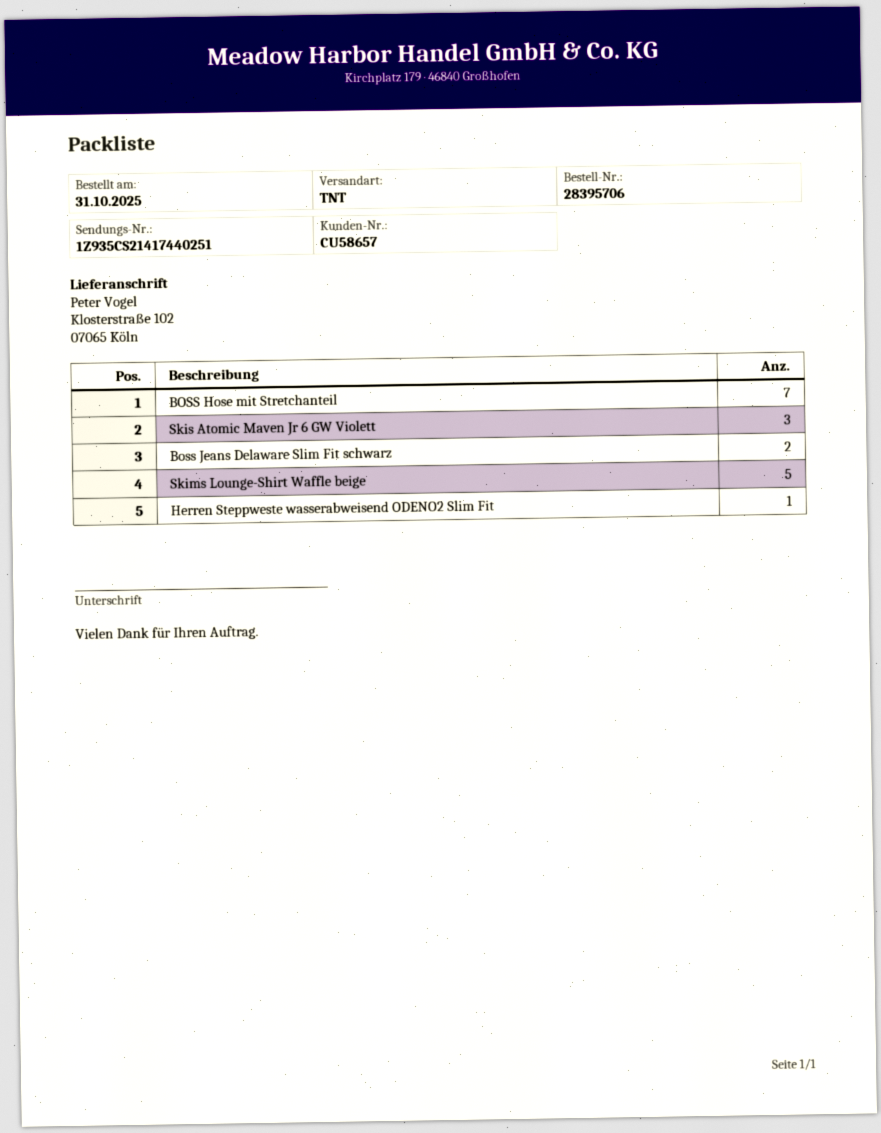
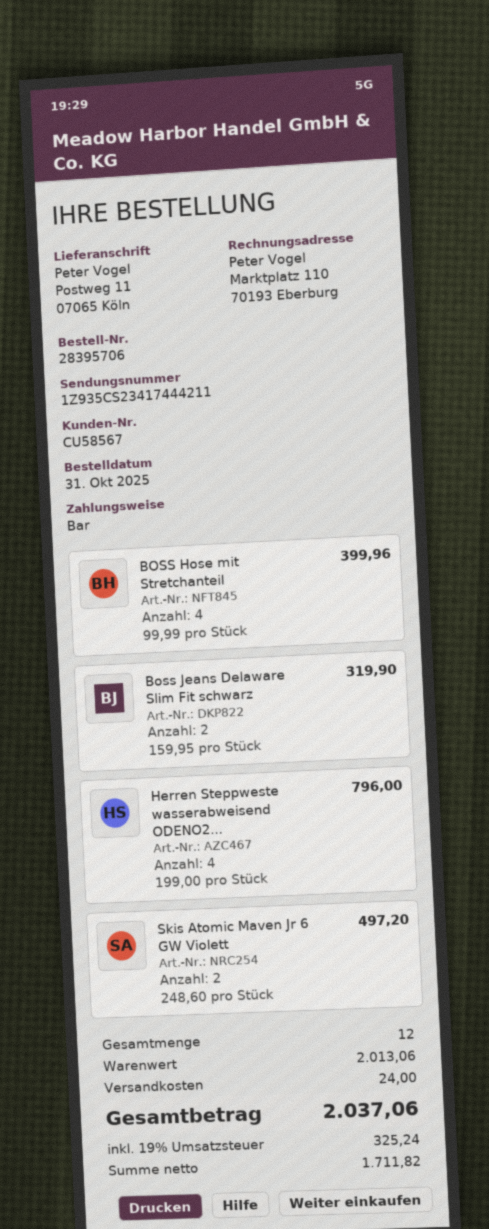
customer number: CU58657 -> CU58567
tracking number: 1Z935CS21417440251 -> 1Z935CS23417444211
ship to: Klosterstraße 102, 07065 Köln -> Postweg 11, 07065 Köln
BOSS Hose mit Stretchanteil: 7 -> 4
Skis Atomic Maven Jr 6 GW Violett: 3 -> 2
Skims Lounge-Shirt Waffle beige: 5 -> none
Herren Steppweste wasserabweisend ODENO2 Slim Fit: 1 -> 4

